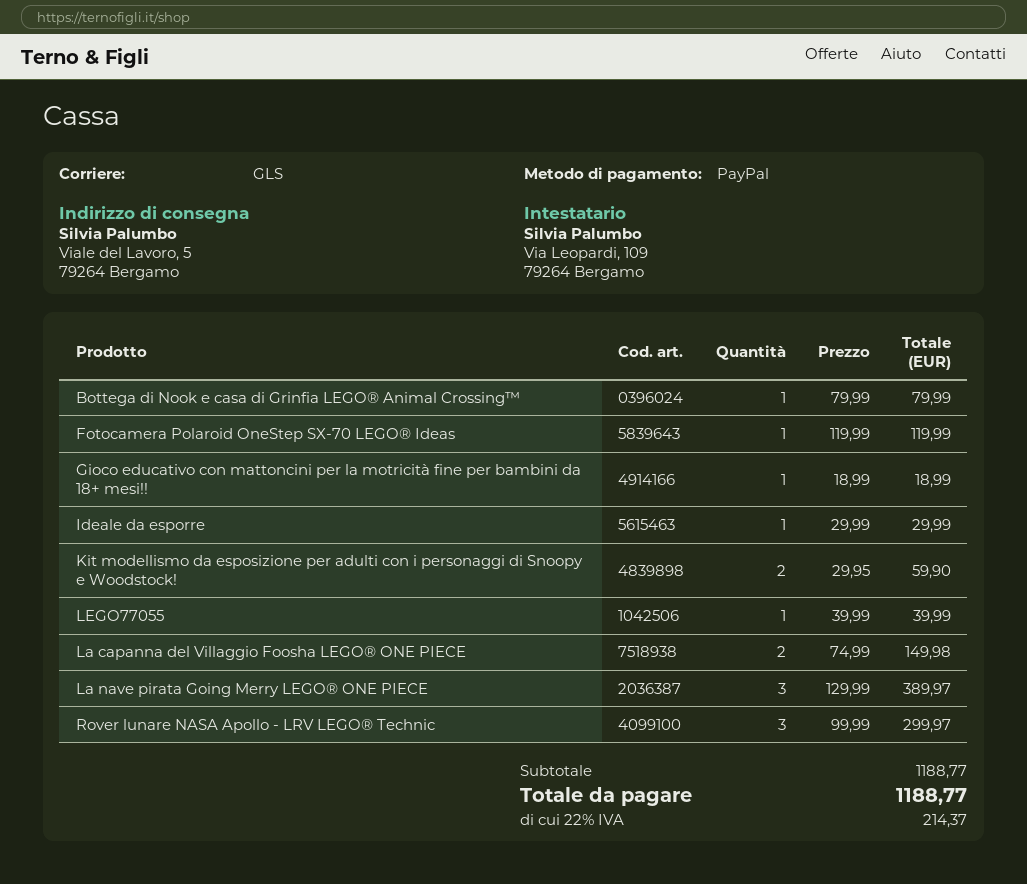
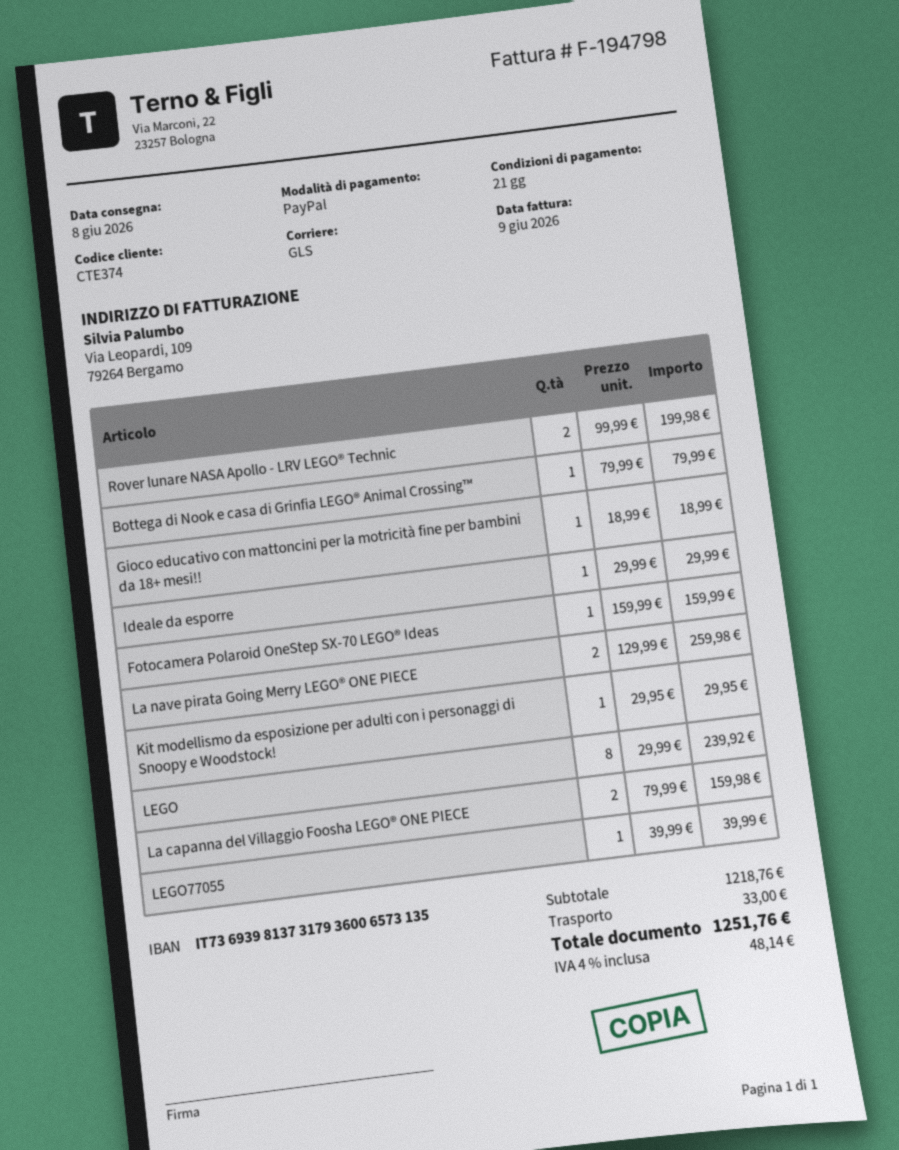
Fotocamera Polaroid OneStep SX-70 LEGO® Ideas: 1 x 119.99 = 119.99 -> 1 x 159.99 = 159.99
Kit modellismo da esposizione per adulti con i personaggi di Snoopy e Woodstock!: 2 x 29.95 = 59.90 -> 1 x 29.95 = 29.95
La capanna del Villaggio Foosha LEGO® ONE PIECE: 2 x 74.99 = 149.98 -> 2 x 79.99 = 159.98
La nave pirata Going Merry LEGO® ONE PIECE: 3 x 129.99 = 389.97 -> 2 x 129.99 = 259.98
Rover lunare NASA Apollo - LRV LEGO® Technic: 3 x 99.99 = 299.97 -> 2 x 99.99 = 199.98
LEGO: none -> 8 x 29.99 = 239.92
subtotal: 1188.77 -> 1218.76
shipping: none -> 33.00
tax: 22% = 214.37 -> 4% = 48.14
total: 1188.77 -> 1251.76

